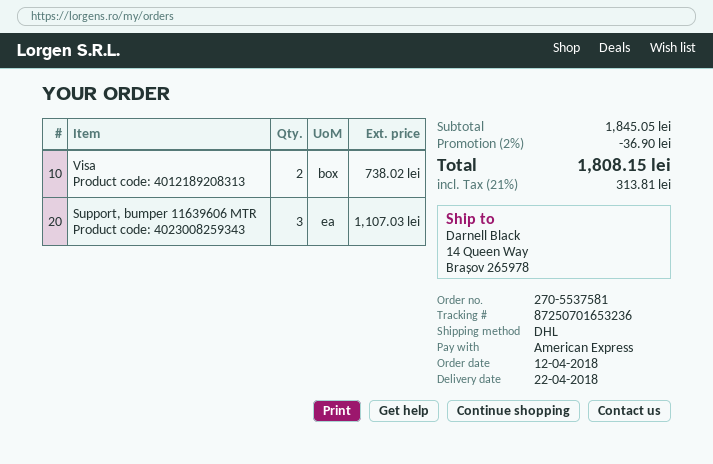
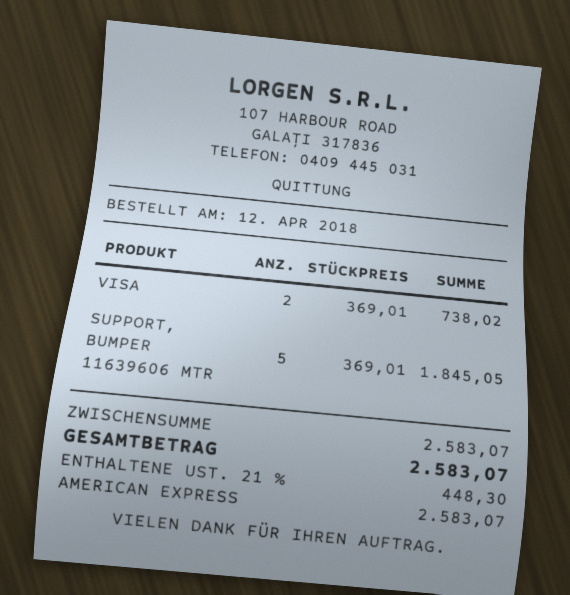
Support, bumper 11639606 MTR: 3 for 1107.03 -> 5 for 1845.05
subtotal: 1845.05 -> 2583.07
discount: 2% = 36.90 -> none
tax: 21% = 313.81 -> 21% = 448.30
total: 1808.15 -> 2583.07

